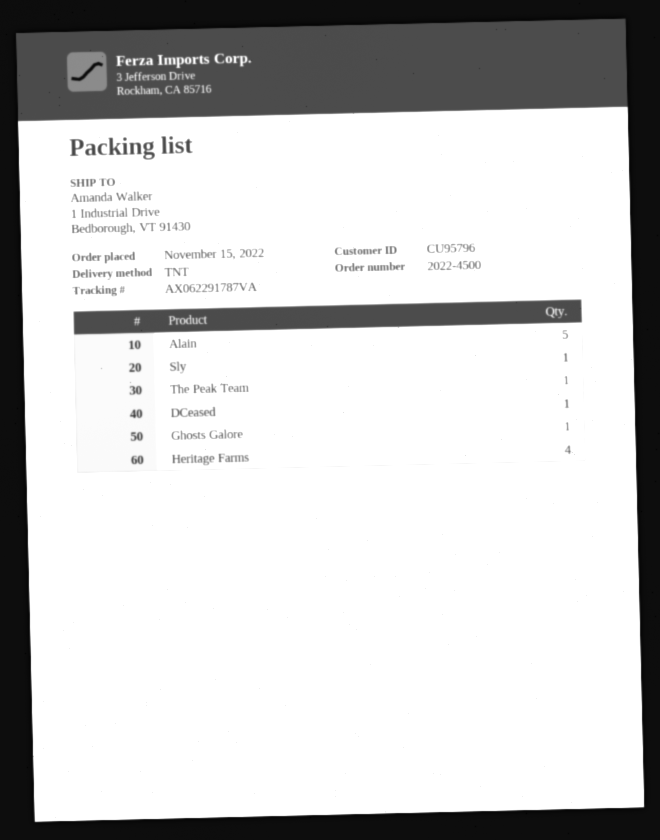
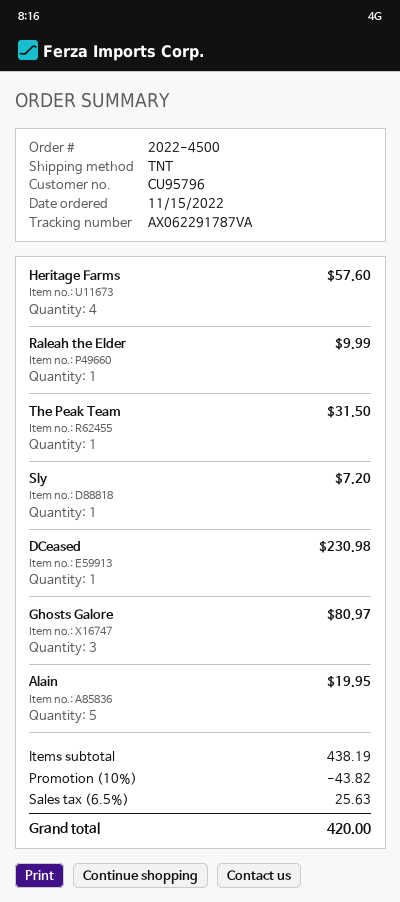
Ghosts Galore: 1 -> 3
Raleah the Elder: none -> 1

